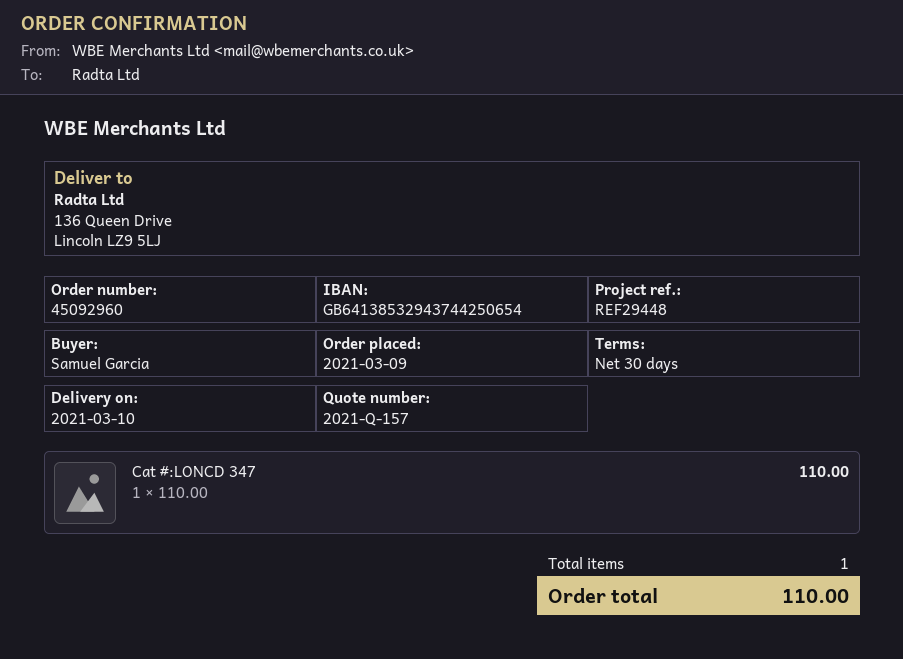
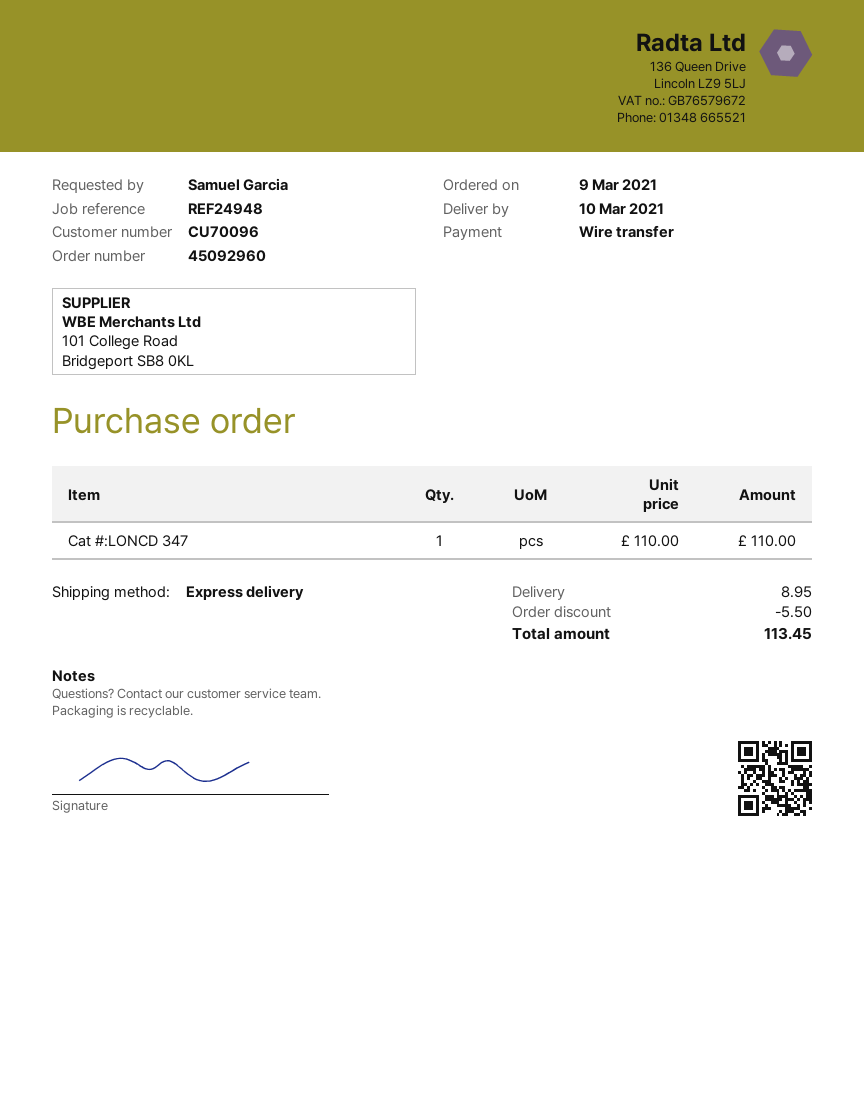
reference: REF29448 -> REF24948
discount: none -> 5.50
shipping: none -> 8.95
total: 110.00 -> 113.45

